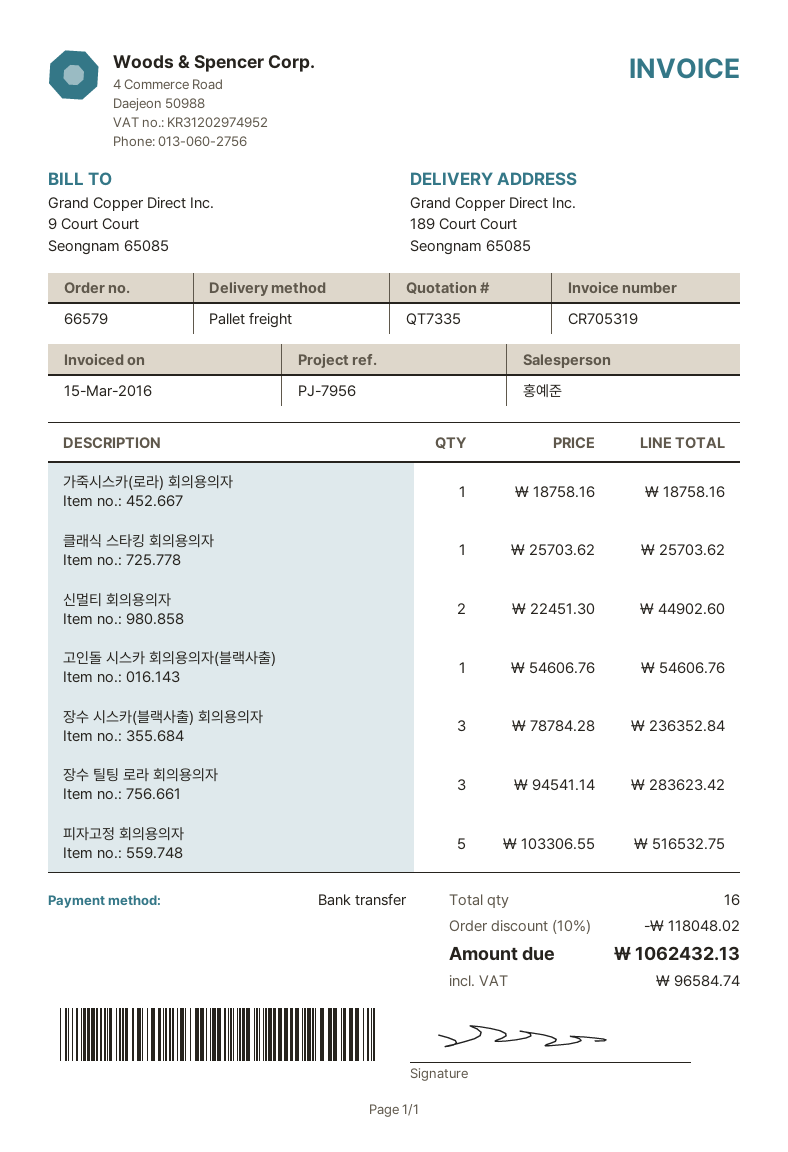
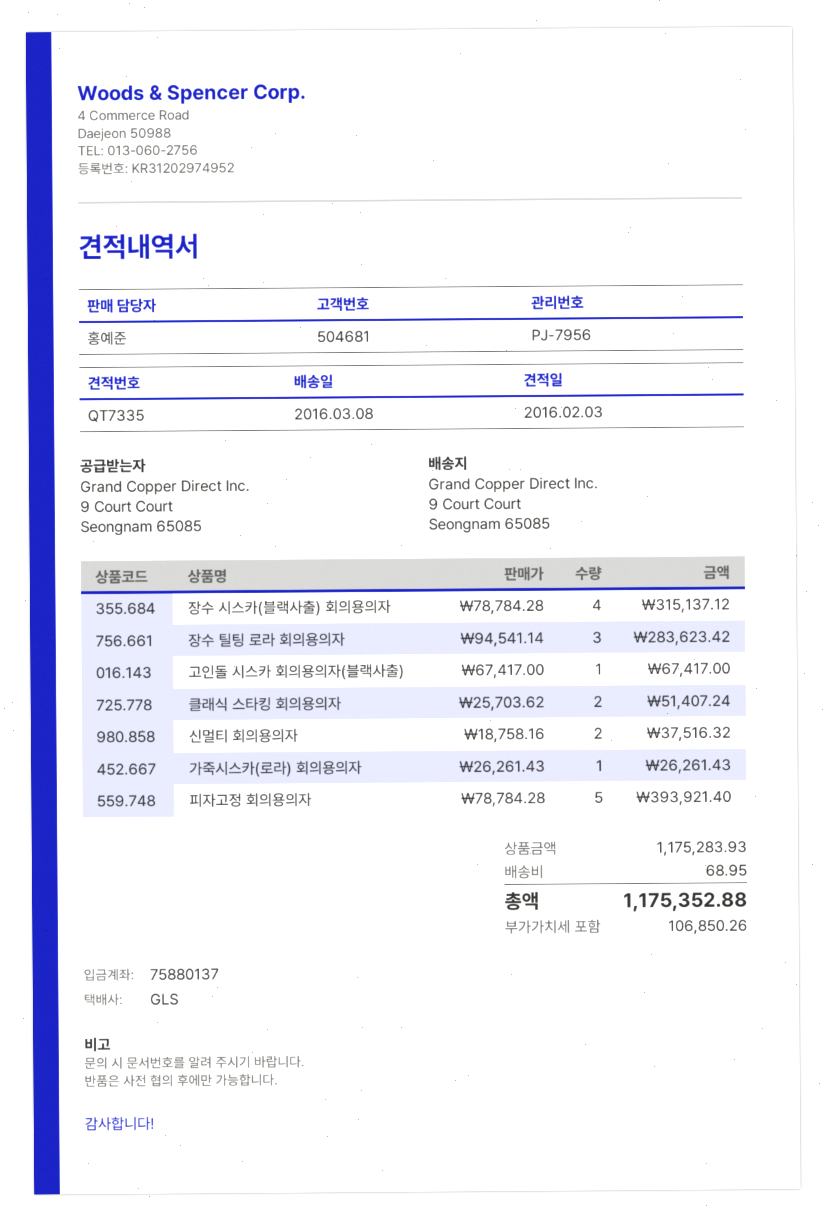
shipping method: pallet freight -> GLS
ship to: 189 Court Court, Seongnam 65085 -> 9 Court Court, Seongnam 65085
가죽시스카(로라) 회의용의자: 1 x 18758.16 = 18758.16 -> 1 x 26261.43 = 26261.43
클래식 스타킹 회의용의자: 1 x 25703.62 = 25703.62 -> 2 x 25703.62 = 51407.24
신멀티 회의용의자: 2 x 22451.30 = 44902.60 -> 2 x 18758.16 = 37516.32
고인돌 시스카 회의용의자(블랙사출): 1 x 54606.76 = 54606.76 -> 1 x 67417.00 = 67417.00
장수 시스카(블랙사출) 회의용의자: 3 x 78784.28 = 236352.84 -> 4 x 78784.28 = 315137.12
피자고정 회의용의자: 5 x 103306.55 = 516532.75 -> 5 x 78784.28 = 393921.40
discount: 10% = 118048.02 -> none
shipping: none -> 68.95
tax: 96584.74 -> 106850.26
total: 1062432.13 -> 1175352.88

